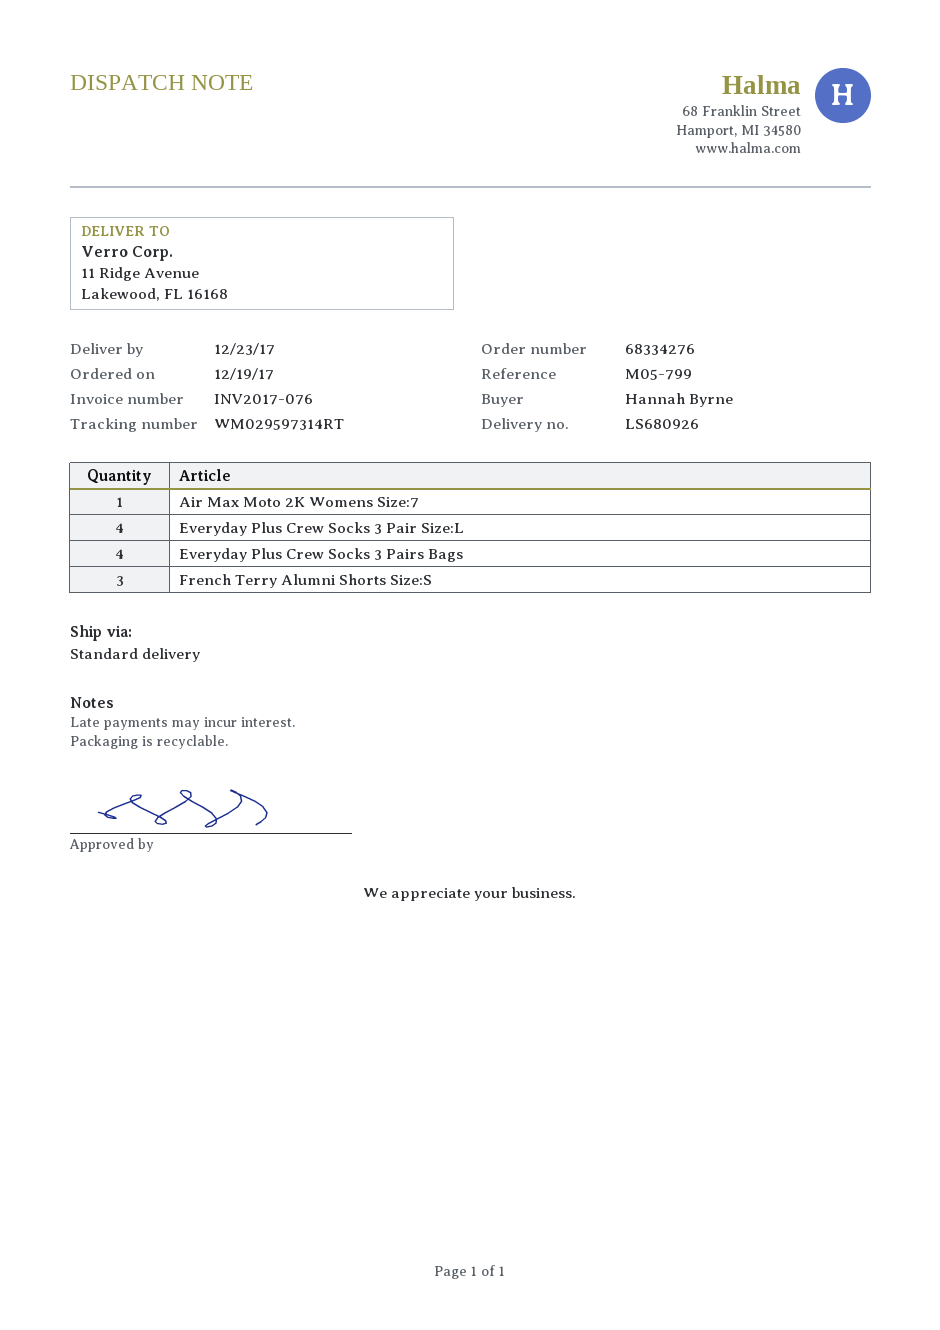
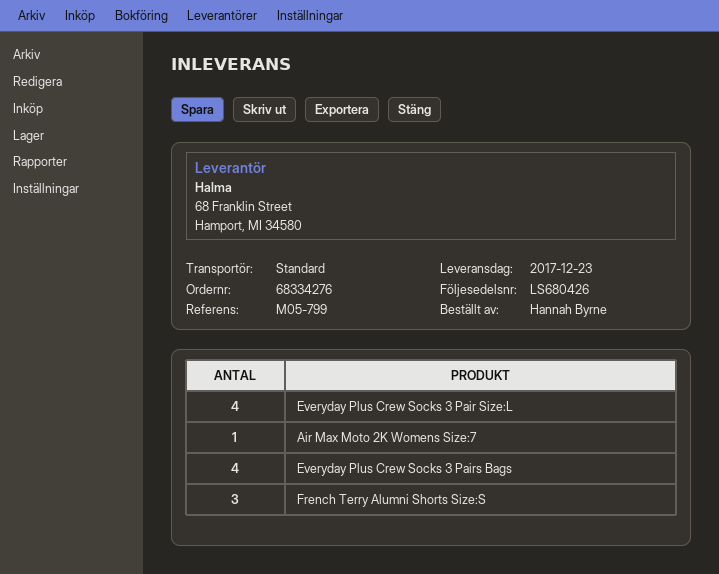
delivery note number: LS680926 -> LS680426

